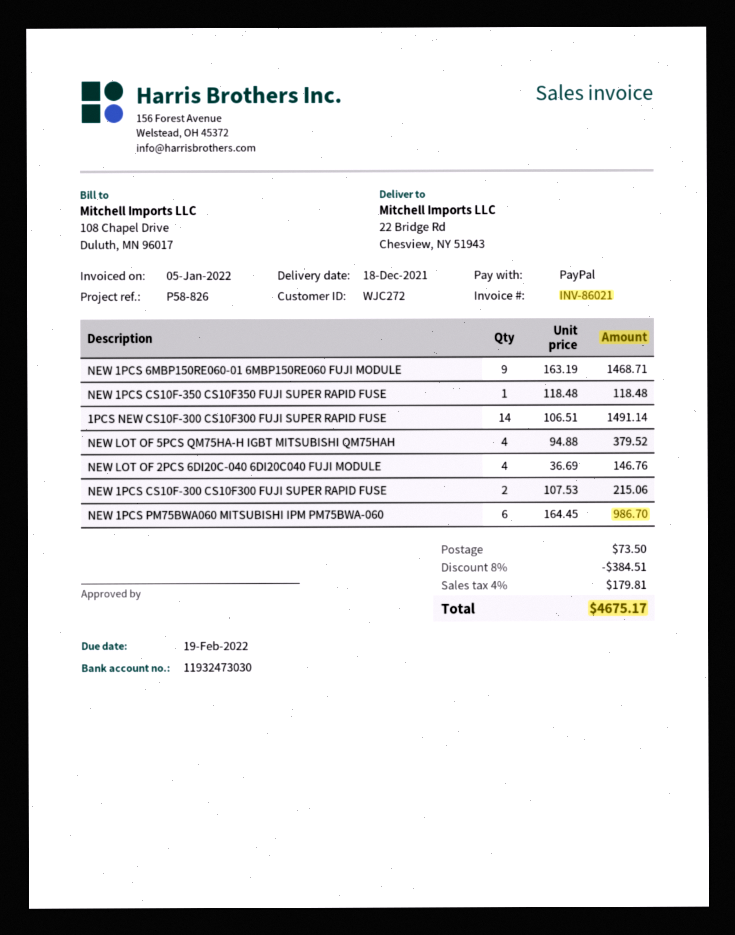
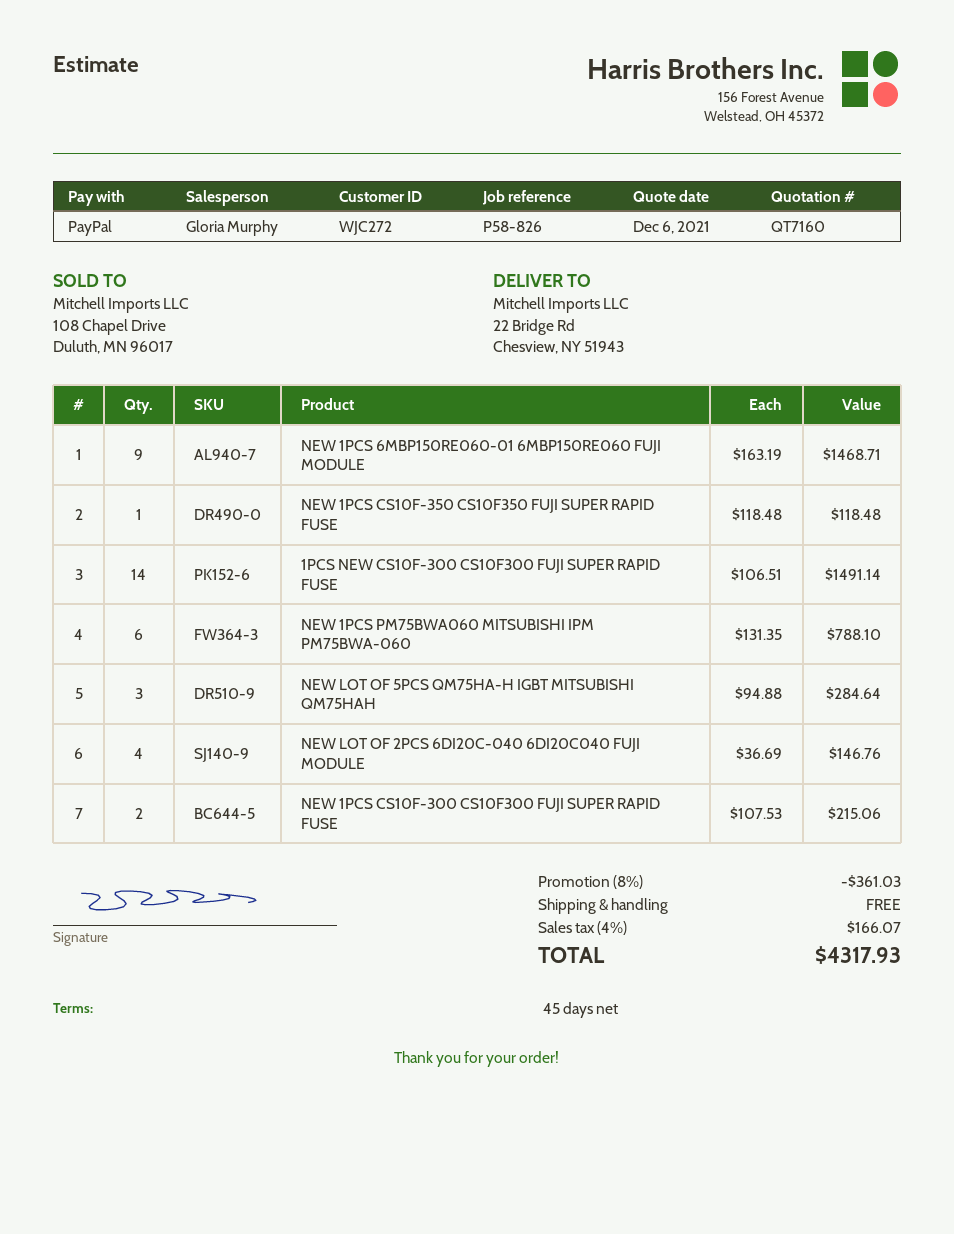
NEW LOT OF 5PCS QM75HA-H IGBT MITSUBISHI QM75HAH: 4 x 94.88 = 379.52 -> 3 x 94.88 = 284.64
NEW 1PCS PM75BWA060 MITSUBISHI IPM PM75BWA-060: 6 x 164.45 = 986.70 -> 6 x 131.35 = 788.10
discount: 8% = 384.51 -> 8% = 361.03
shipping: 73.50 -> 0.00
tax: 4% = 179.81 -> 4% = 166.07
total: 4675.17 -> 4317.93

